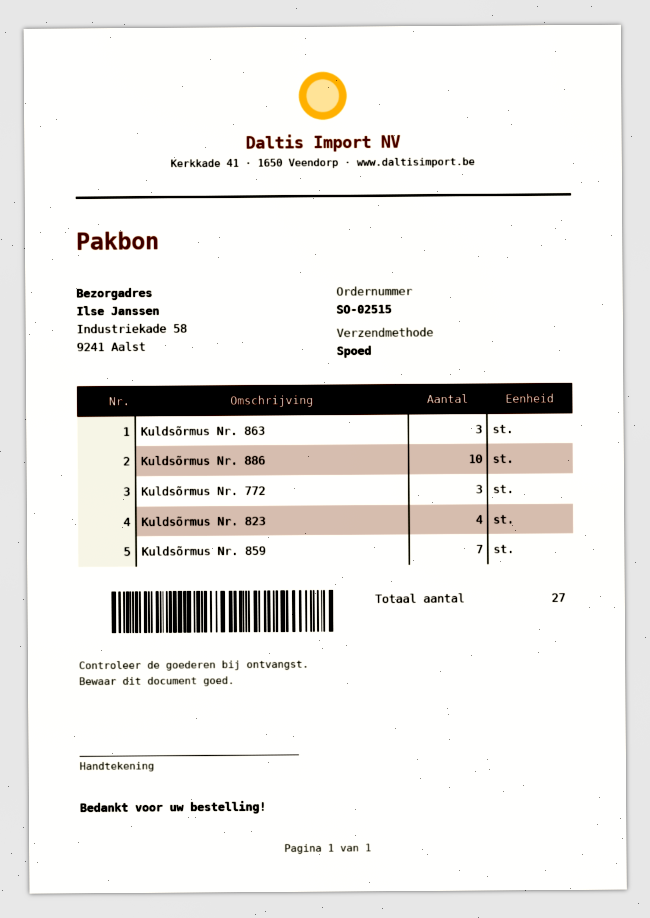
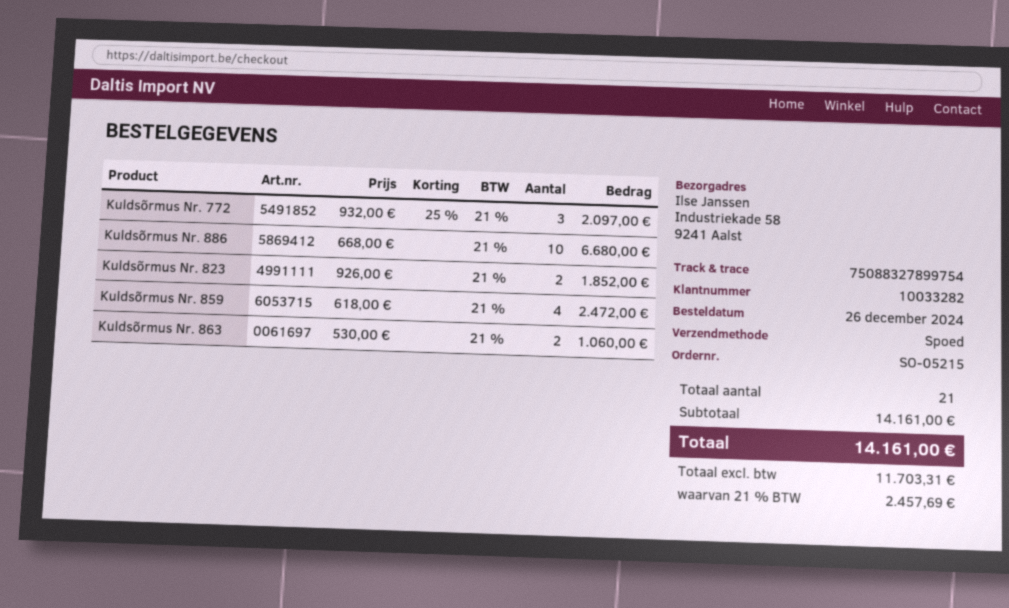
order number: SO-02515 -> SO-05215
Kuldsõrmus Nr. 863: 3 -> 2
Kuldsõrmus Nr. 823: 4 -> 2
Kuldsõrmus Nr. 859: 7 -> 4
total quantity: 27 -> 21

